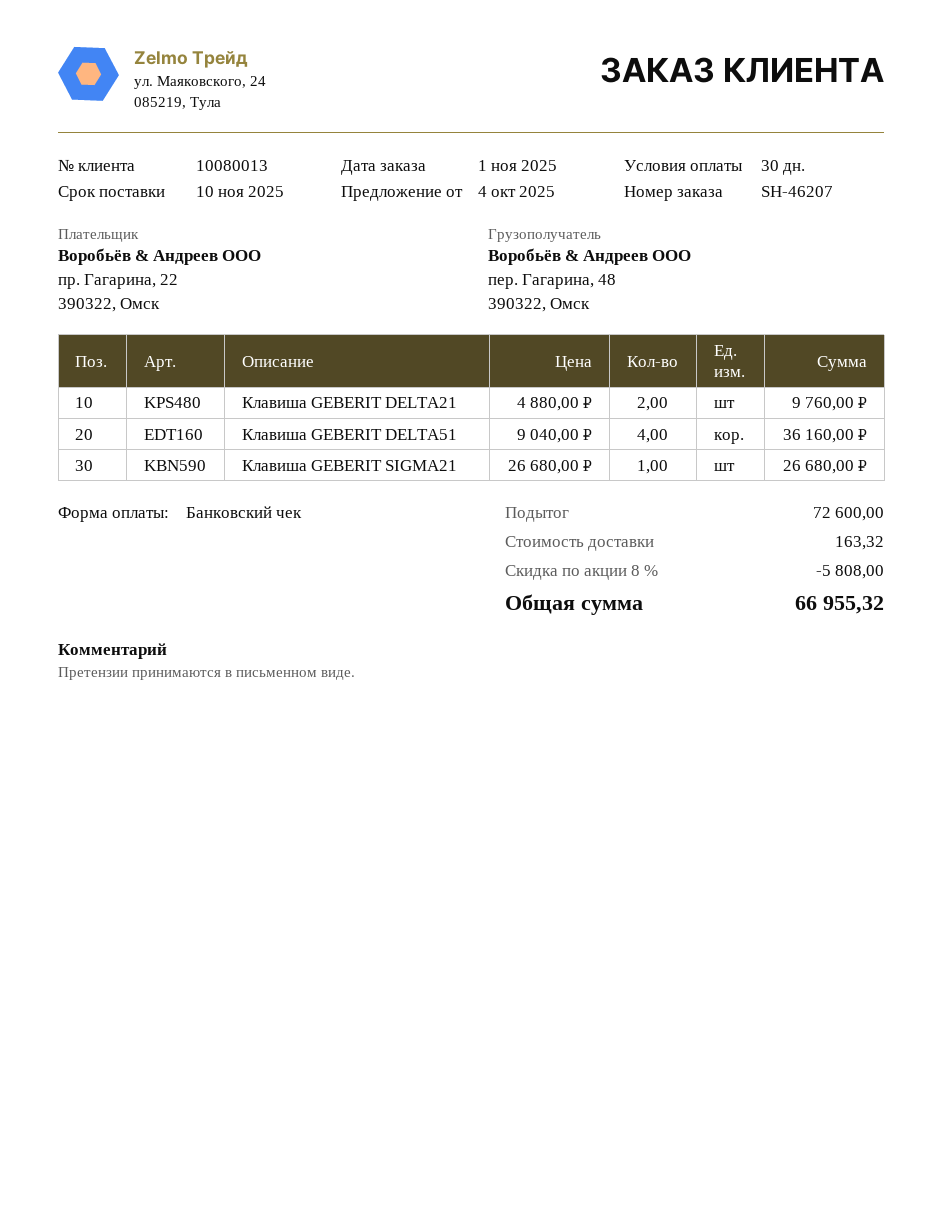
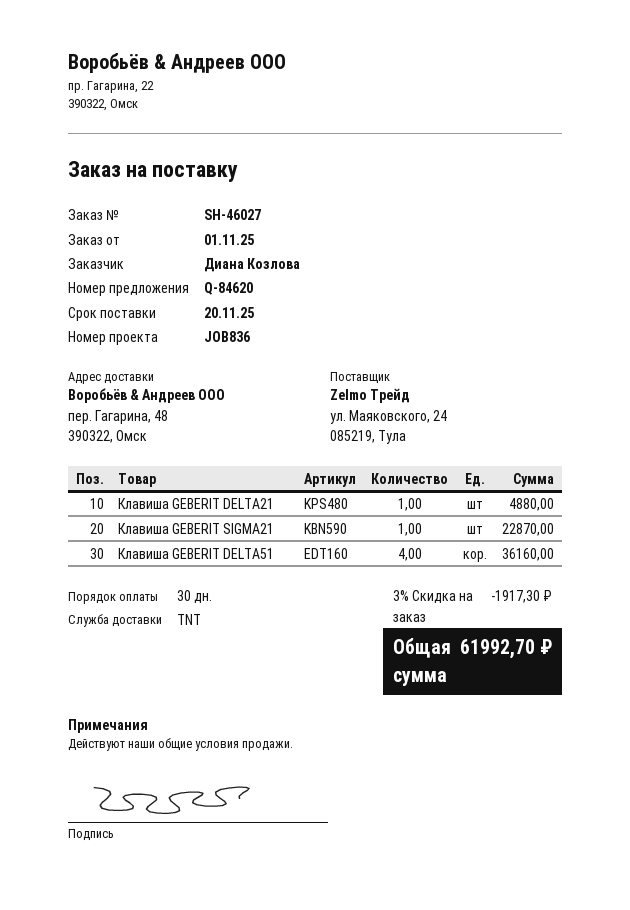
order number: SH-46207 -> SH-46027
delivery date: 2025-11-10 -> 2025-11-20
Клавиша GEBERIT DELTA21: 2 for 9760.00 -> 1 for 4880.00
Клавиша GEBERIT SIGMA21: 1 for 26680.00 -> 1 for 22870.00
discount: 8% = 5808.00 -> 3% = 1917.30
shipping: 163.32 -> none
total: 66955.32 -> 61992.70

